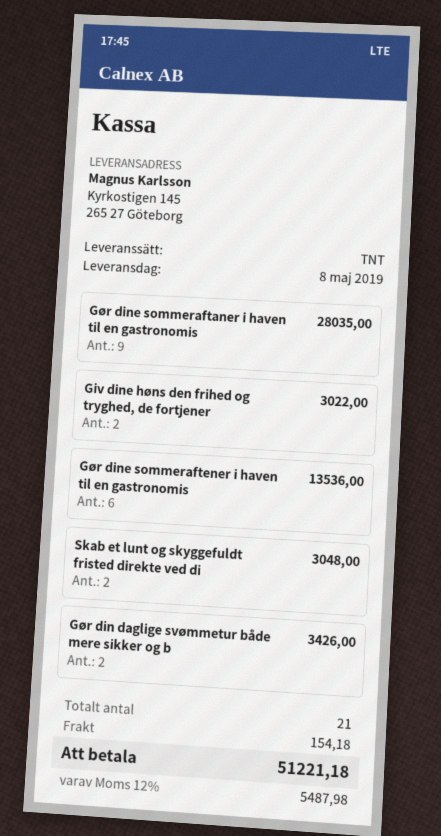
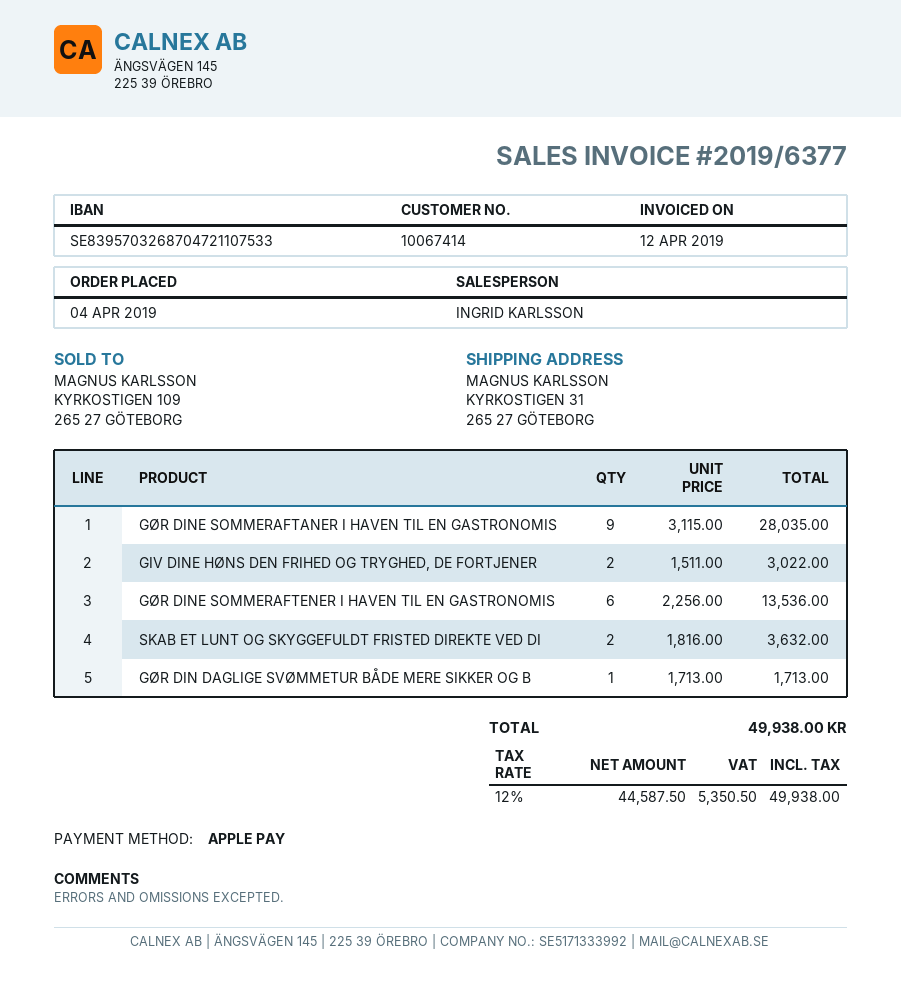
ship to: Kyrkostigen 145, 265 27 Göteborg -> KYRKOSTIGEN 31, 265 27 GÖTEBORG
Skab et lunt og skyggefuldt fristed direkte ved di: 2 for 3048.00 -> 2 for 3632.00
Gør din daglige svømmetur både mere sikker og b: 2 for 3426.00 -> 1 for 1713.00
shipping: 154.18 -> none
tax: 12% = 5487.98 -> 12% = 5350.50
total: 51221.18 -> 49938.00

